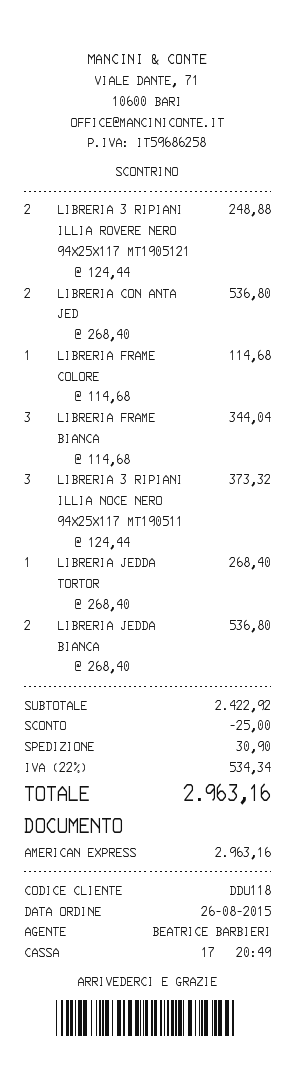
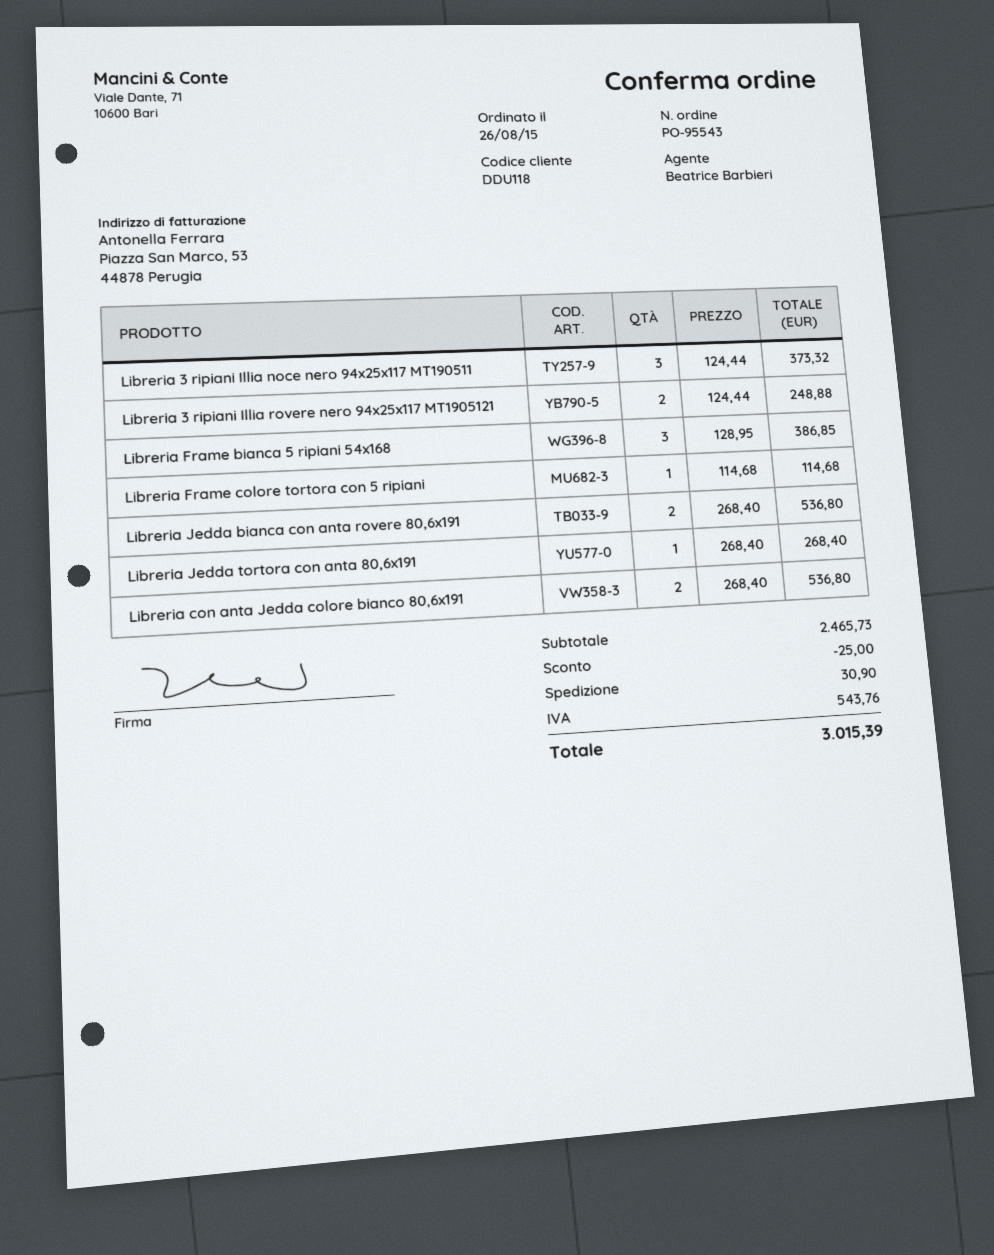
LIBRERIA FRAME BIANCA: 3 x 114.68 = 344.04 -> 3 x 128.95 = 386.85
subtotal: 2422.92 -> 2465.73
tax: 534.34 -> 543.76
total: 2963.16 -> 3015.39

